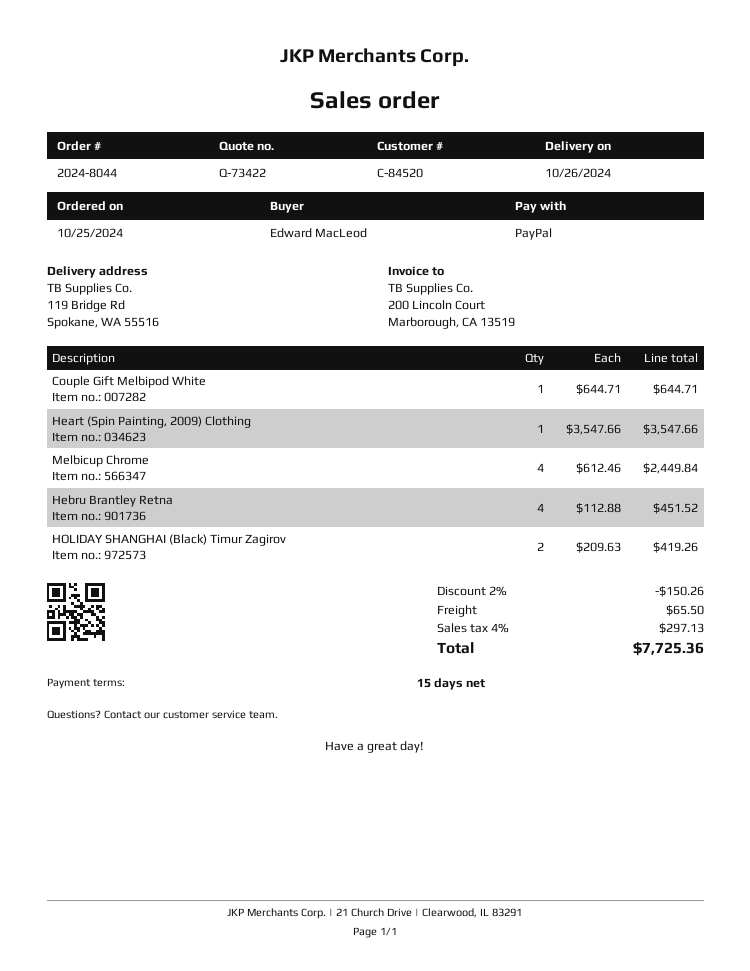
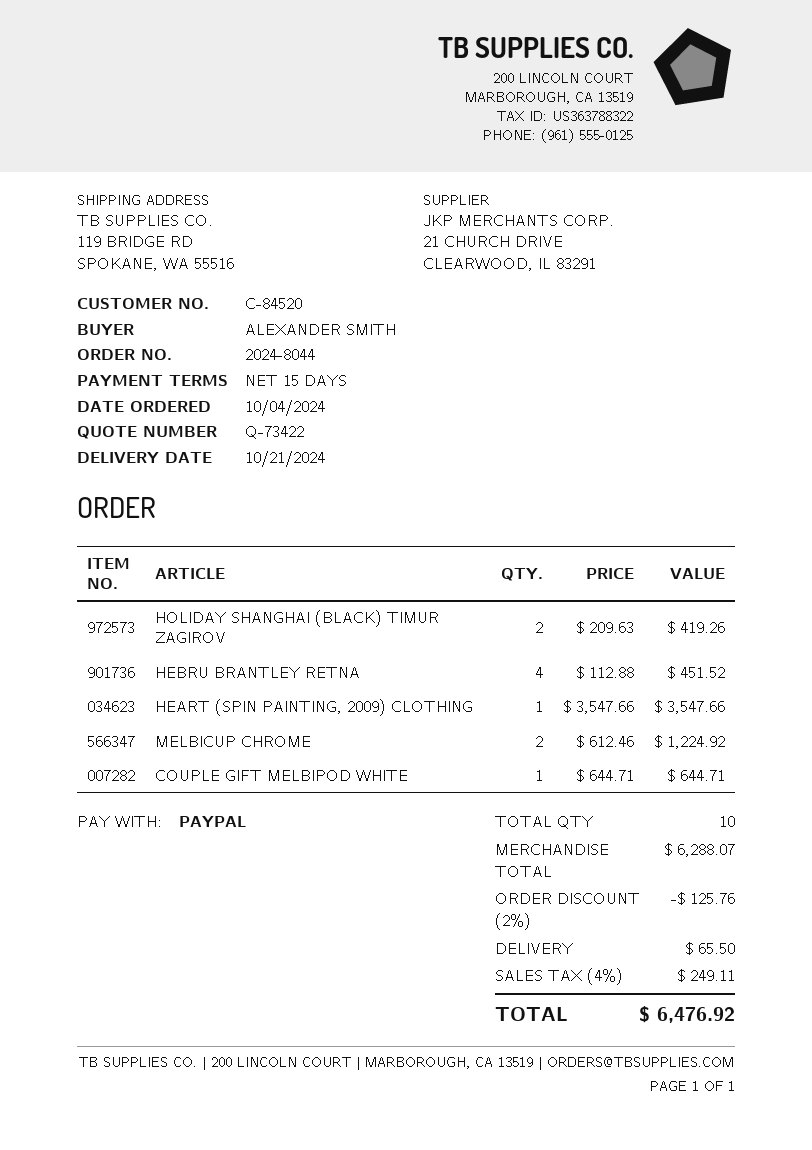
order date: 2024-10-25 -> 2024-10-04
delivery date: 2024-10-26 -> 2024-10-21
ordered by: Edward MacLeod -> ALEXANDER SMITH
Melbicup Chrome: 4 x 612.46 = 2449.84 -> 2 x 612.46 = 1224.92
discount: 2% = 150.26 -> 2% = 125.76
tax: 4% = 297.13 -> 4% = 249.11
total: 7725.36 -> 6476.92

